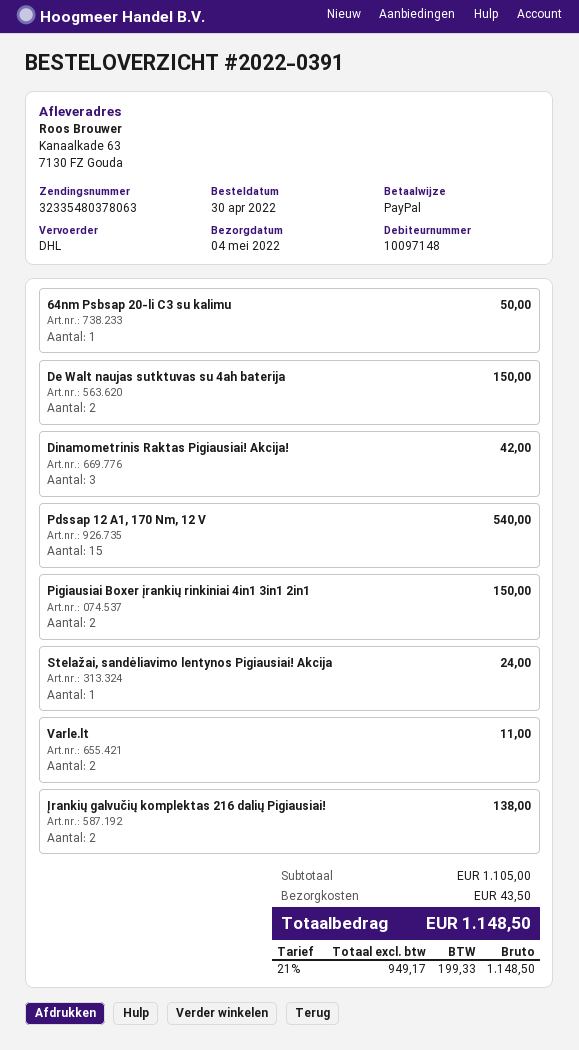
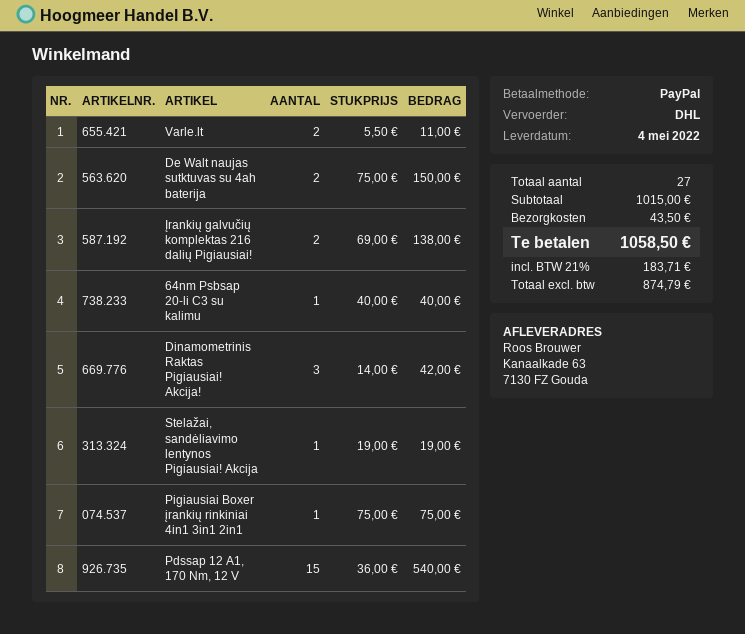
64nm Psbsap 20-li C3 su kalimu: 1 for 50.00 -> 1 for 40.00
Pigiausiai Boxer įrankių rinkiniai 4in1 3in1 2in1: 2 for 150.00 -> 1 for 75.00
Stelažai, sandėliavimo lentynos Pigiausiai! Akcija: 1 for 24.00 -> 1 for 19.00
subtotal: 1105.00 -> 1015.00
net: 949.17 -> 874.79
tax: 21% = 199.33 -> 21% = 183.71
total: 1148.50 -> 1058.50

